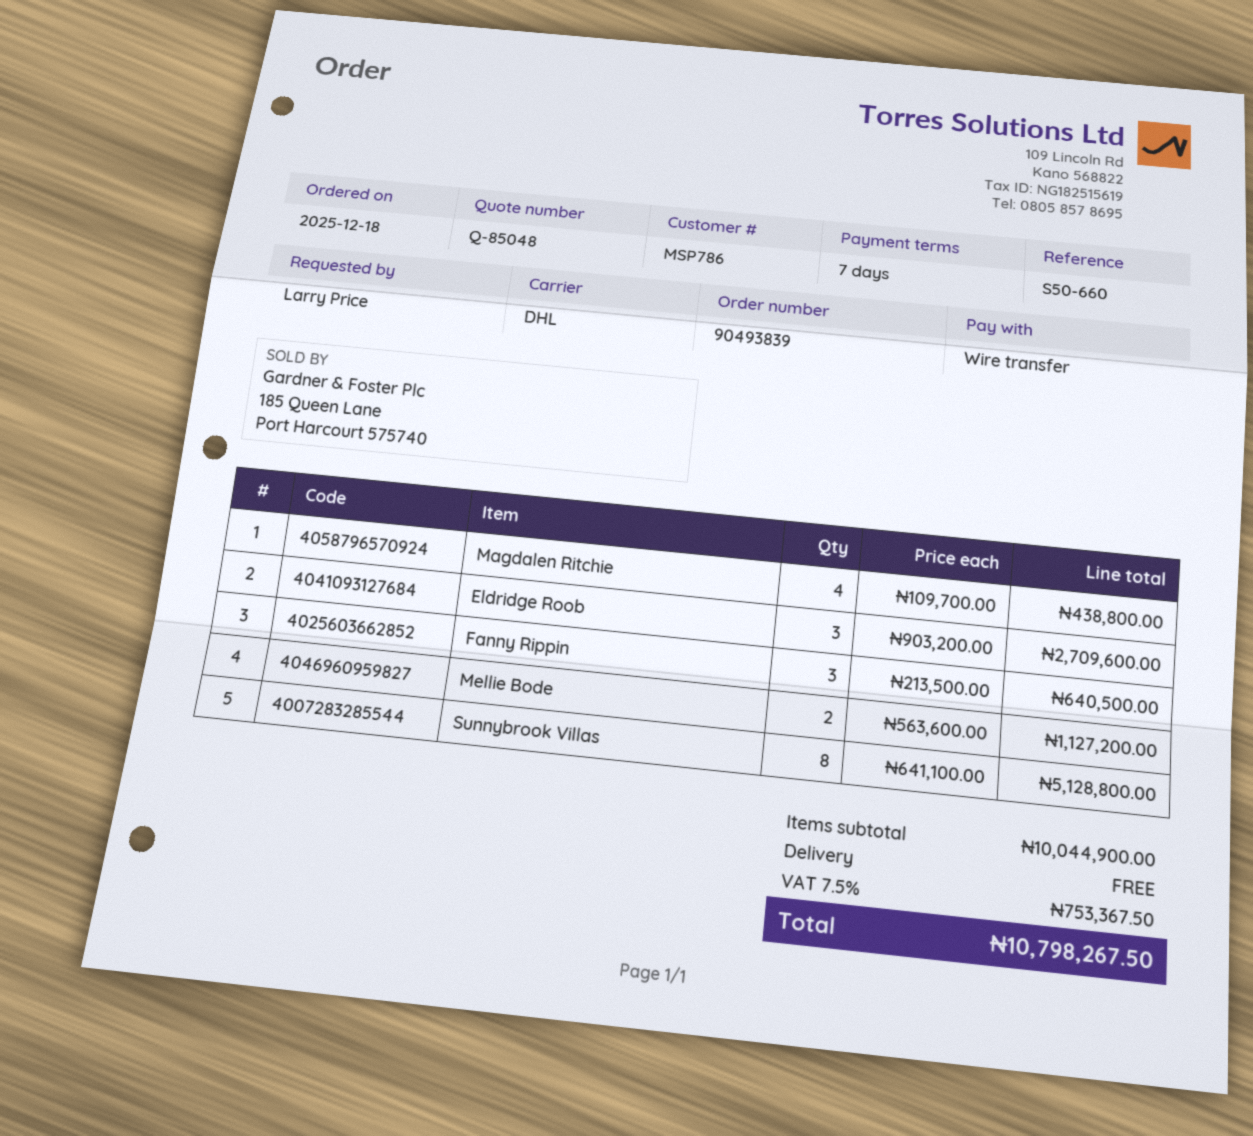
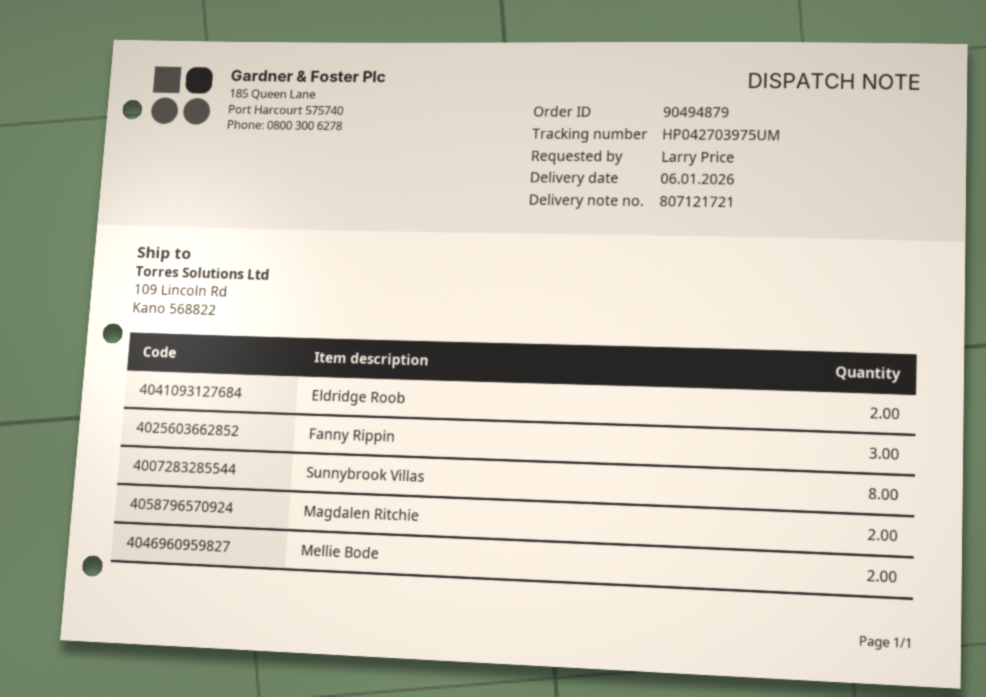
order number: 90493839 -> 90494879
Magdalen Ritchie: 4 -> 2
Eldridge Roob: 3 -> 2

